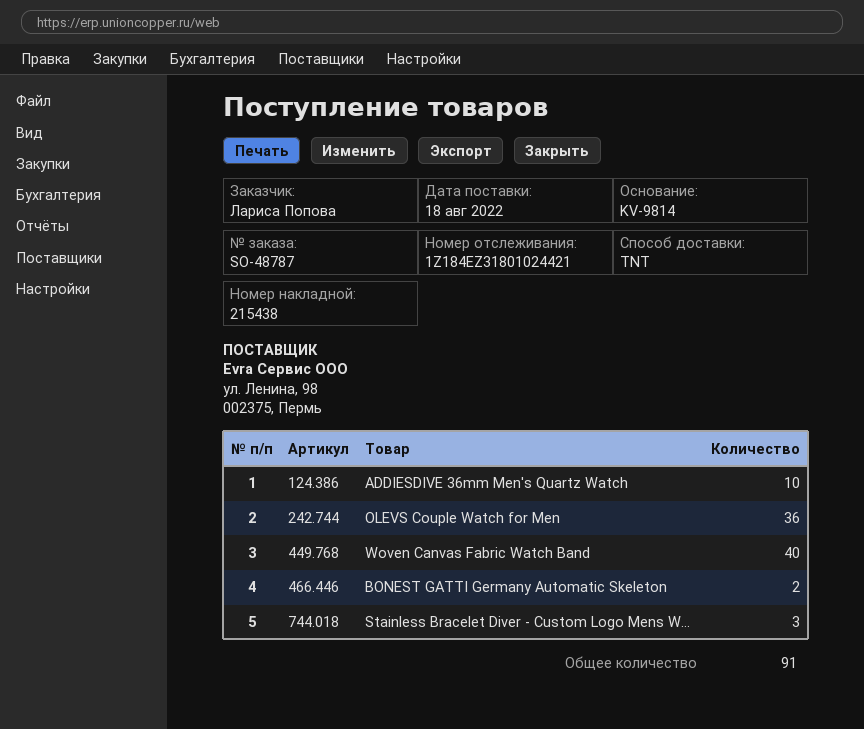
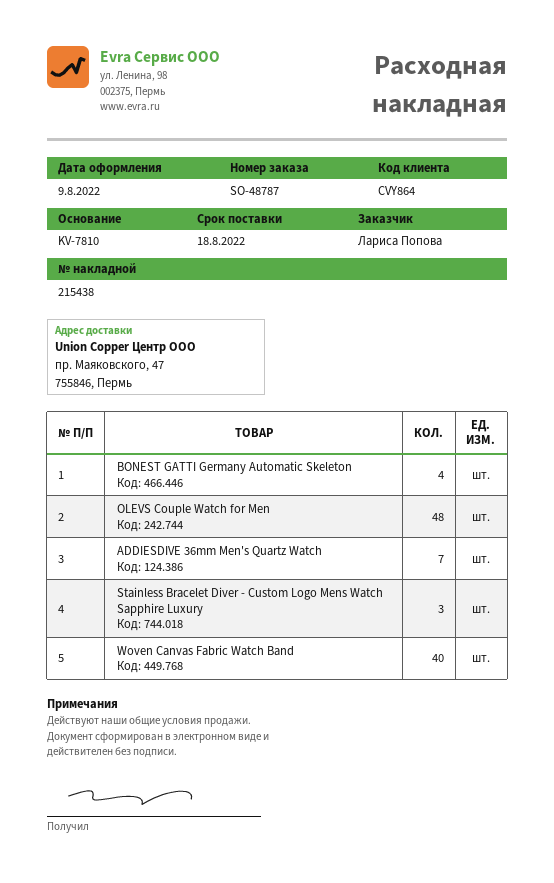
reference: KV-9814 -> KV-7810
ADDIESDIVE 36mm Men's Quartz Watch: 10 -> 7
OLEVS Couple Watch for Men: 36 -> 48
BONEST GATTI Germany Automatic Skeleton: 2 -> 4

